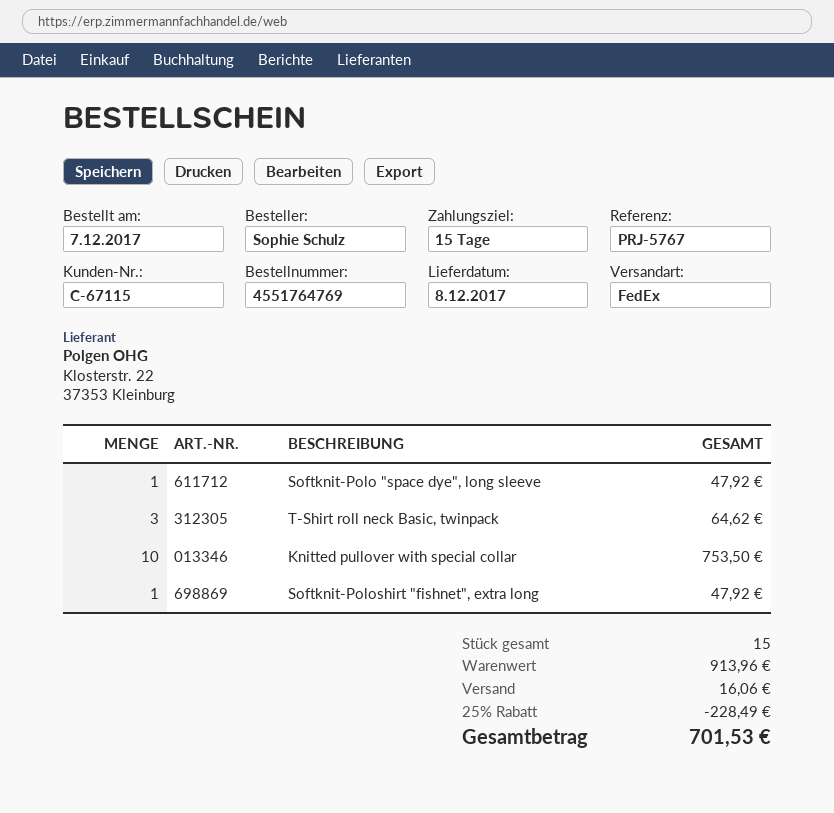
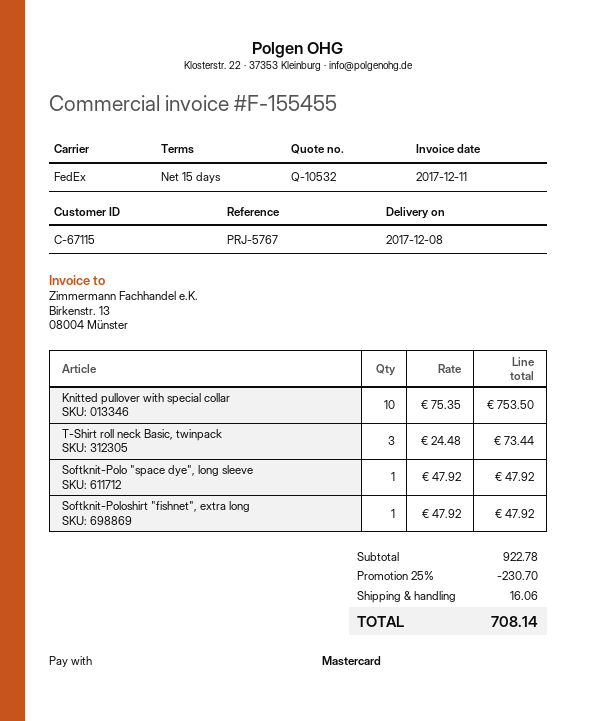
T-Shirt roll neck Basic, twinpack: 3 for 64.62 -> 3 for 73.44
subtotal: 913.96 -> 922.78
discount: 25% = 228.49 -> 25% = 230.70
total: 701.53 -> 708.14

